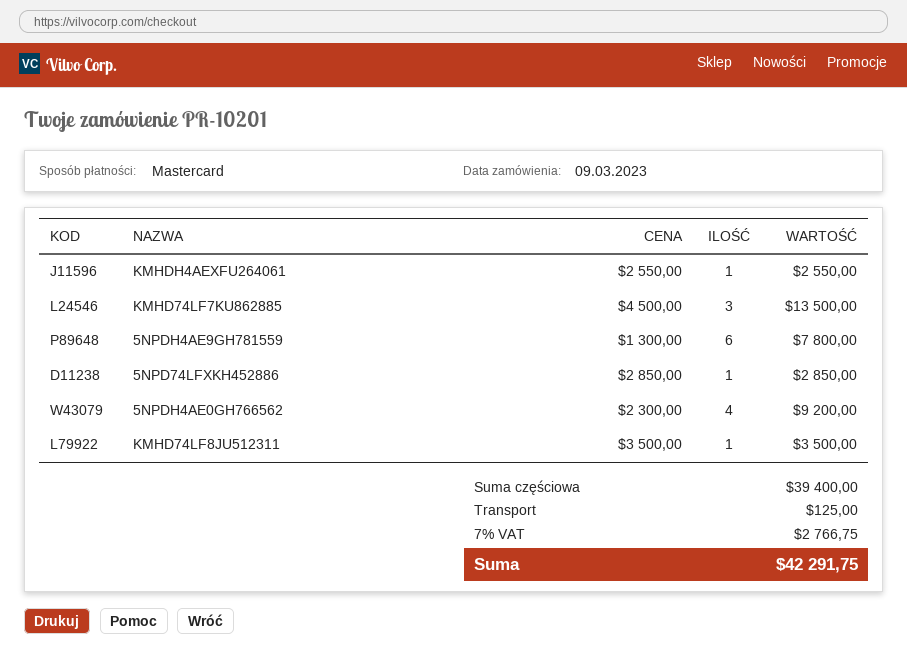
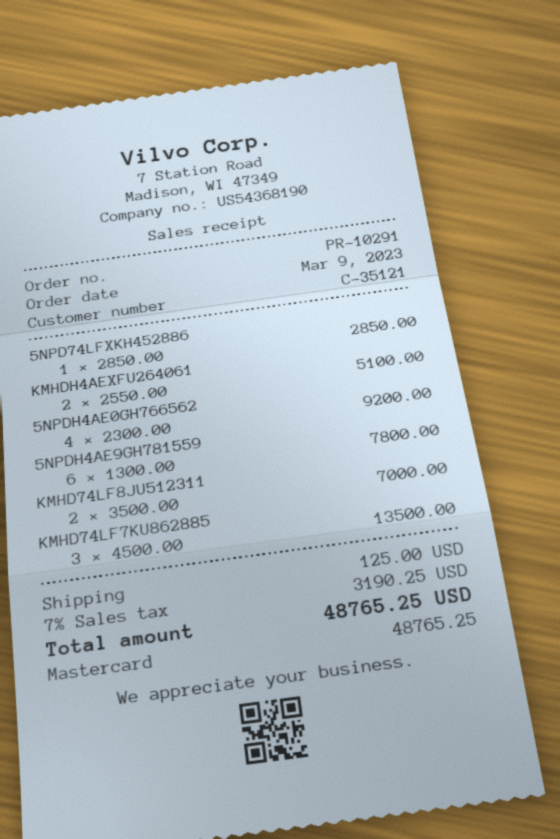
order number: PR-10201 -> PR-10291
KMHDH4AEXFU264061: 1 x 2550.00 = 2550.00 -> 2 x 2550.00 = 5100.00
KMHD74LF8JU512311: 1 x 3500.00 = 3500.00 -> 2 x 3500.00 = 7000.00
tax: 7% = 2766.75 -> 7% = 3190.25
total: 42291.75 -> 48765.25

